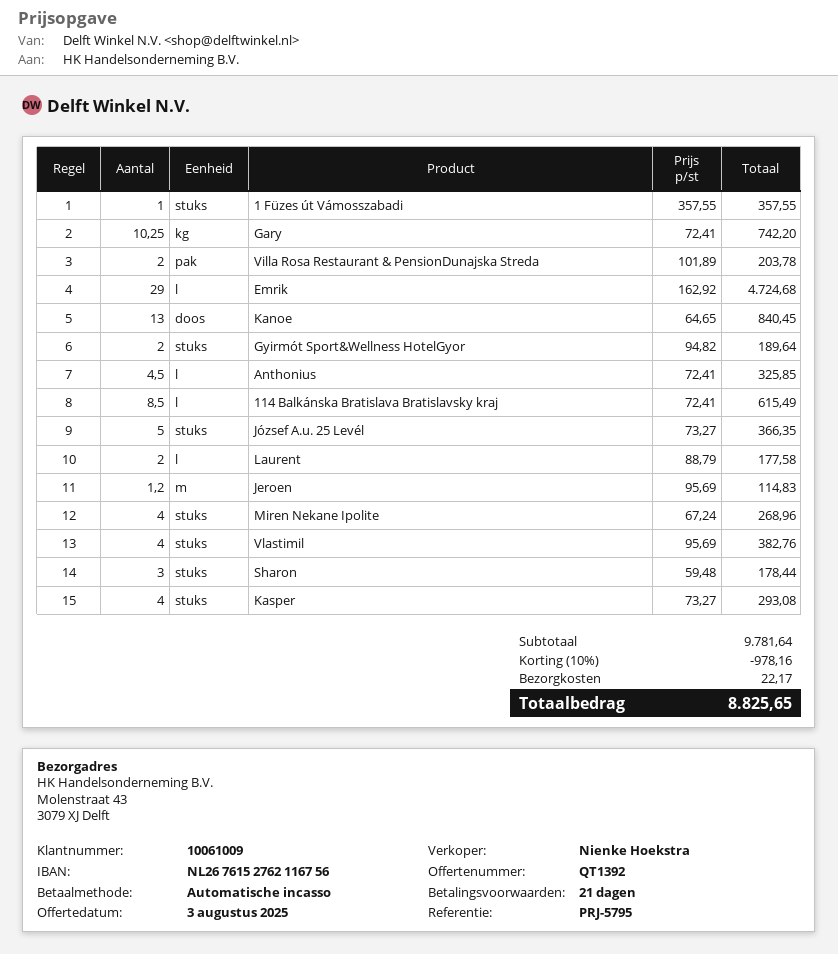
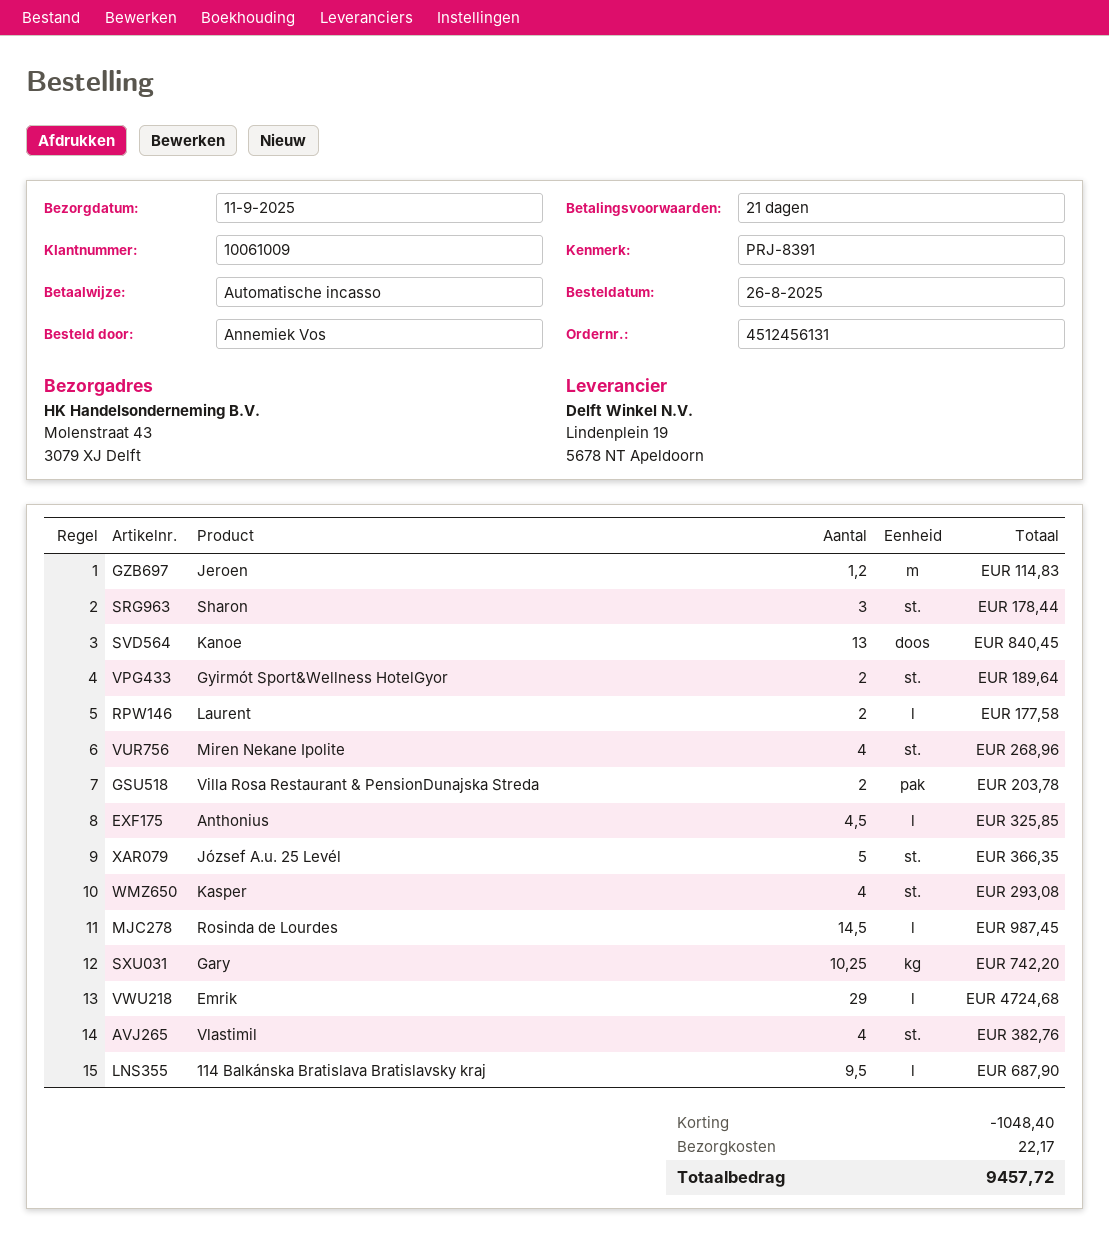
reference: PRJ-5795 -> PRJ-8391
1 Füzes út Vámosszabadi: 1 for 357.55 -> none
114 Balkánska Bratislava Bratislavsky kraj: 8.5 for 615.49 -> 9.5 for 687.90
Rosinda de Lourdes: none -> 14.5 for 987.45
discount: 978.16 -> 1048.40
total: 8825.65 -> 9457.72

